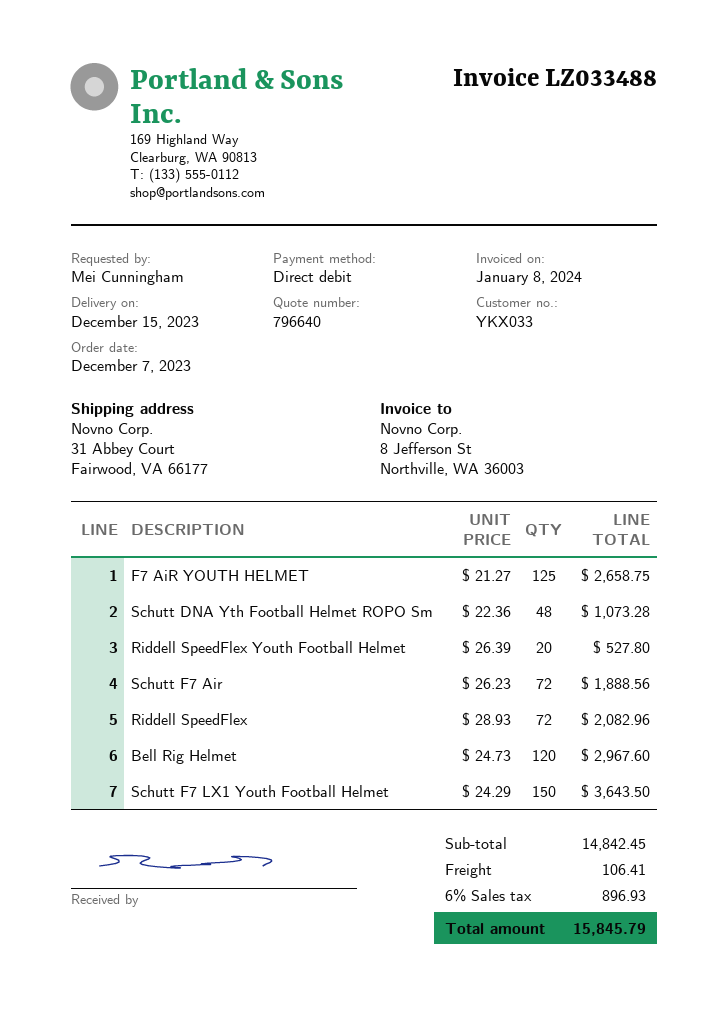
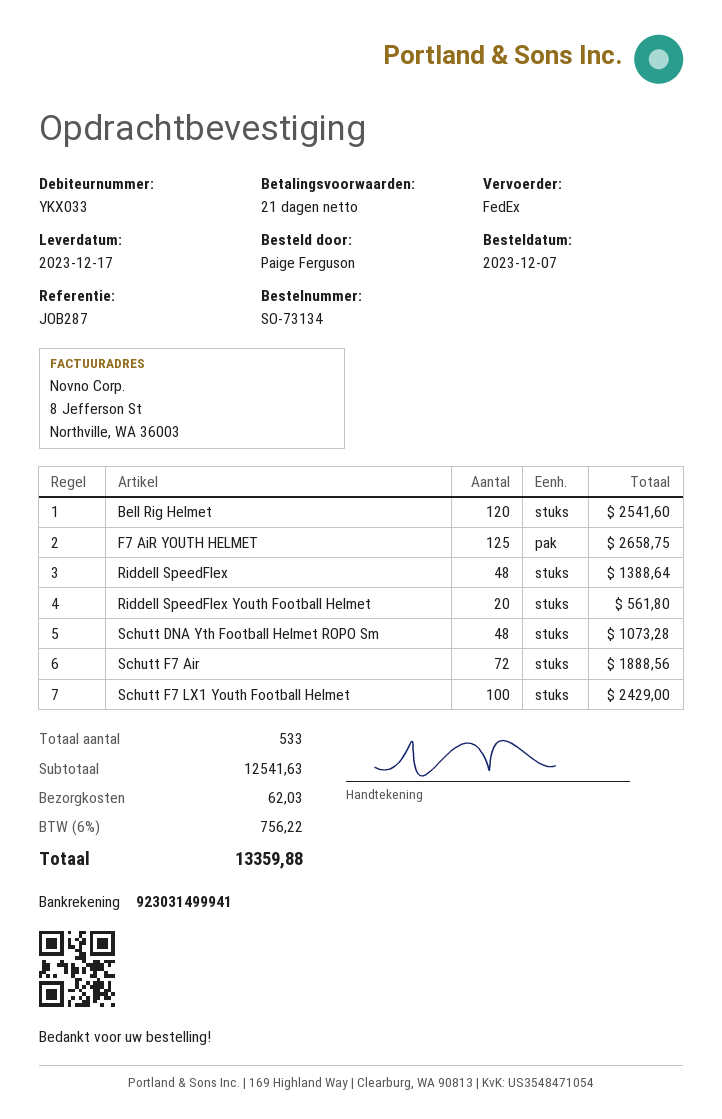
delivery date: 2023-12-15 -> 2023-12-17
ordered by: Mei Cunningham -> Paige Ferguson
Riddell SpeedFlex Youth Football Helmet: 20 for 527.80 -> 20 for 561.80
Riddell SpeedFlex: 72 for 2082.96 -> 48 for 1388.64
Bell Rig Helmet: 120 for 2967.60 -> 120 for 2541.60
Schutt F7 LX1 Youth Football Helmet: 150 for 3643.50 -> 100 for 2429.00
subtotal: 14842.45 -> 12541.63
shipping: 106.41 -> 62.03
tax: 6% = 896.93 -> 6% = 756.22
total: 15845.79 -> 13359.88

